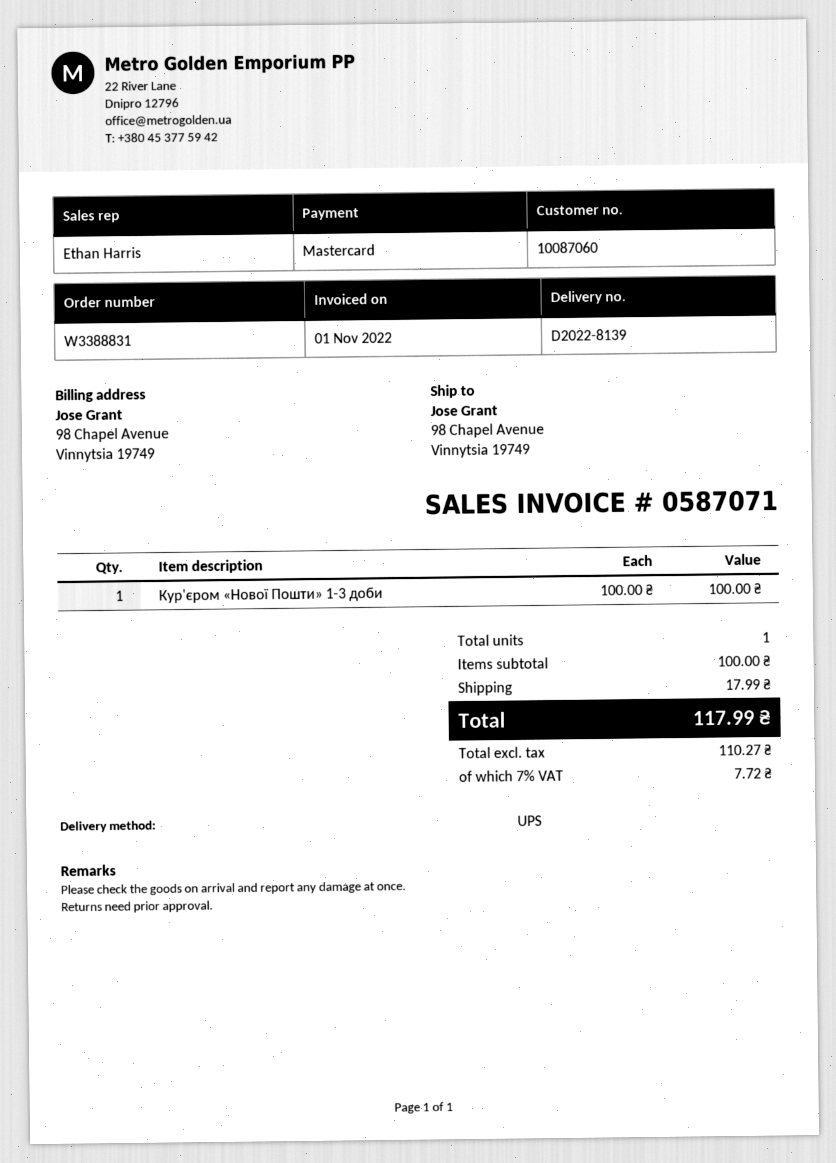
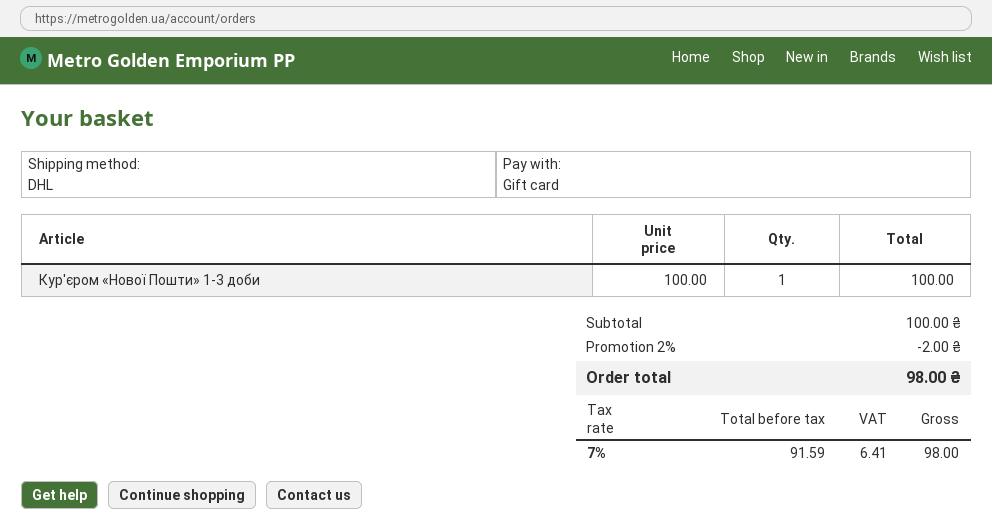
payment method: Mastercard -> gift card
shipping method: UPS -> DHL
discount: none -> 2% = 2.00
shipping: 17.99 -> none
net: 110.27 -> 91.59
tax: 7% = 7.72 -> 7% = 6.41
total: 117.99 -> 98.00

